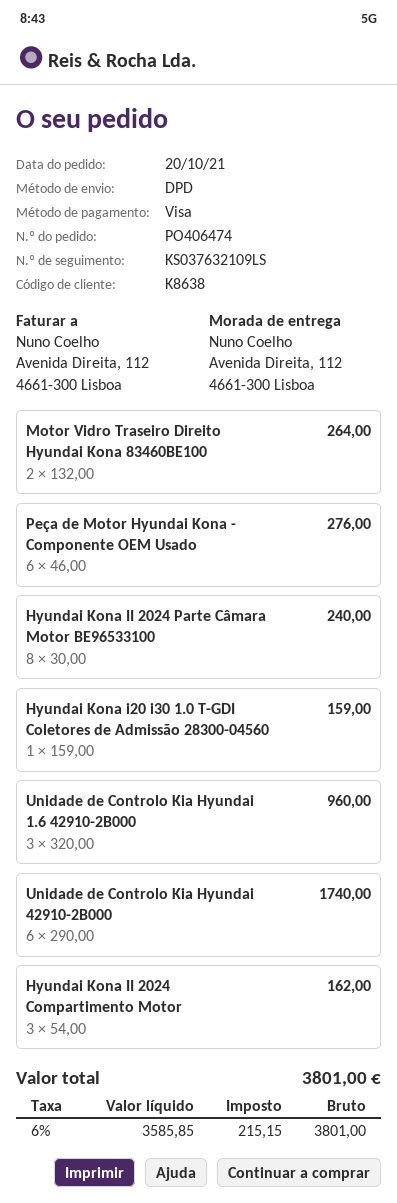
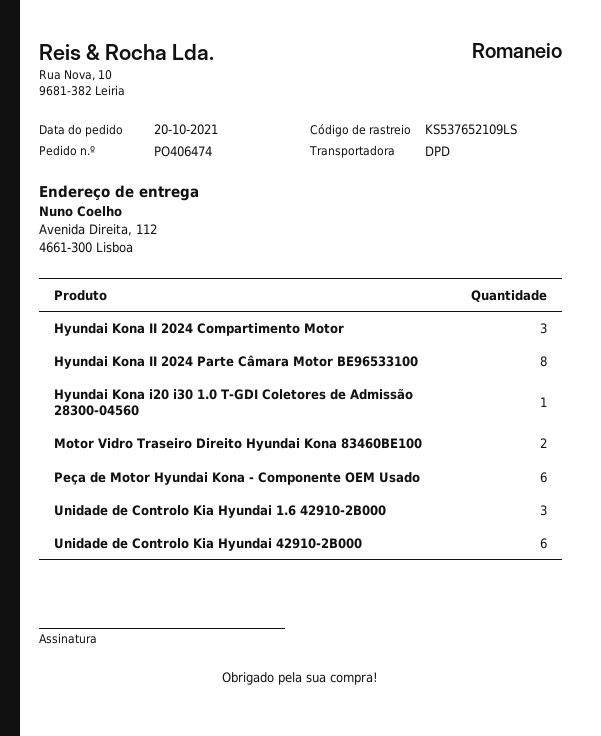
tracking number: KS037632109LS -> KS537652109LS

